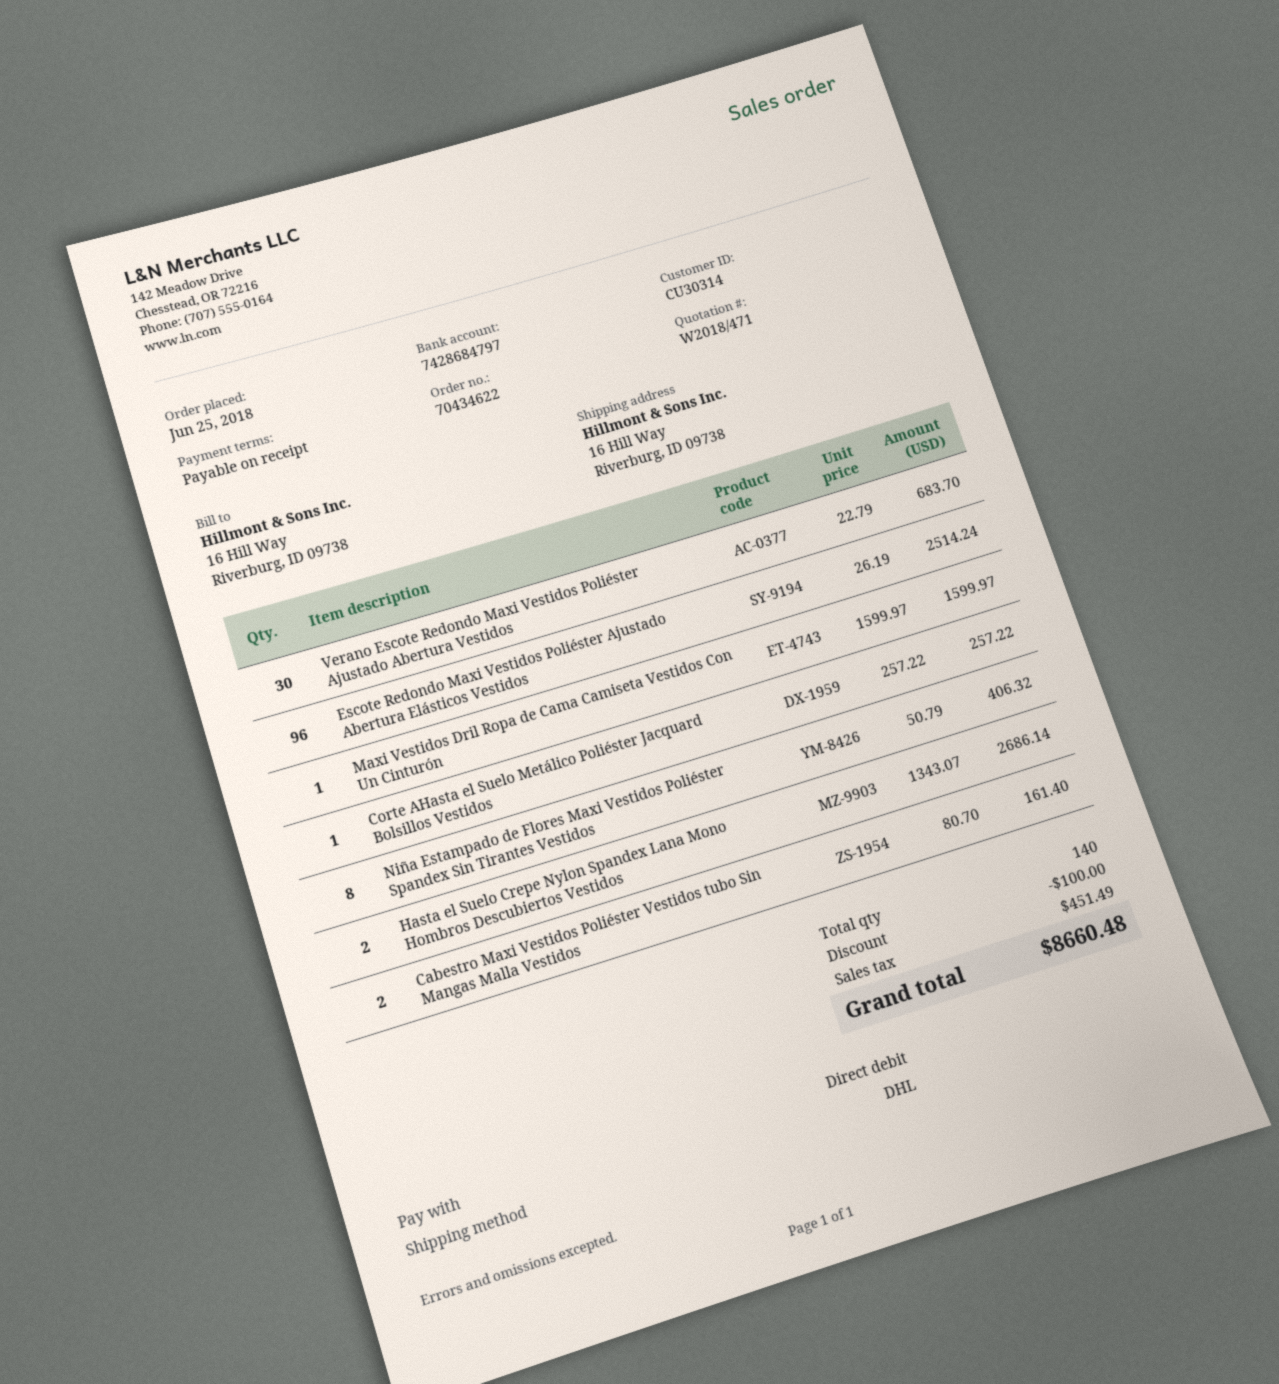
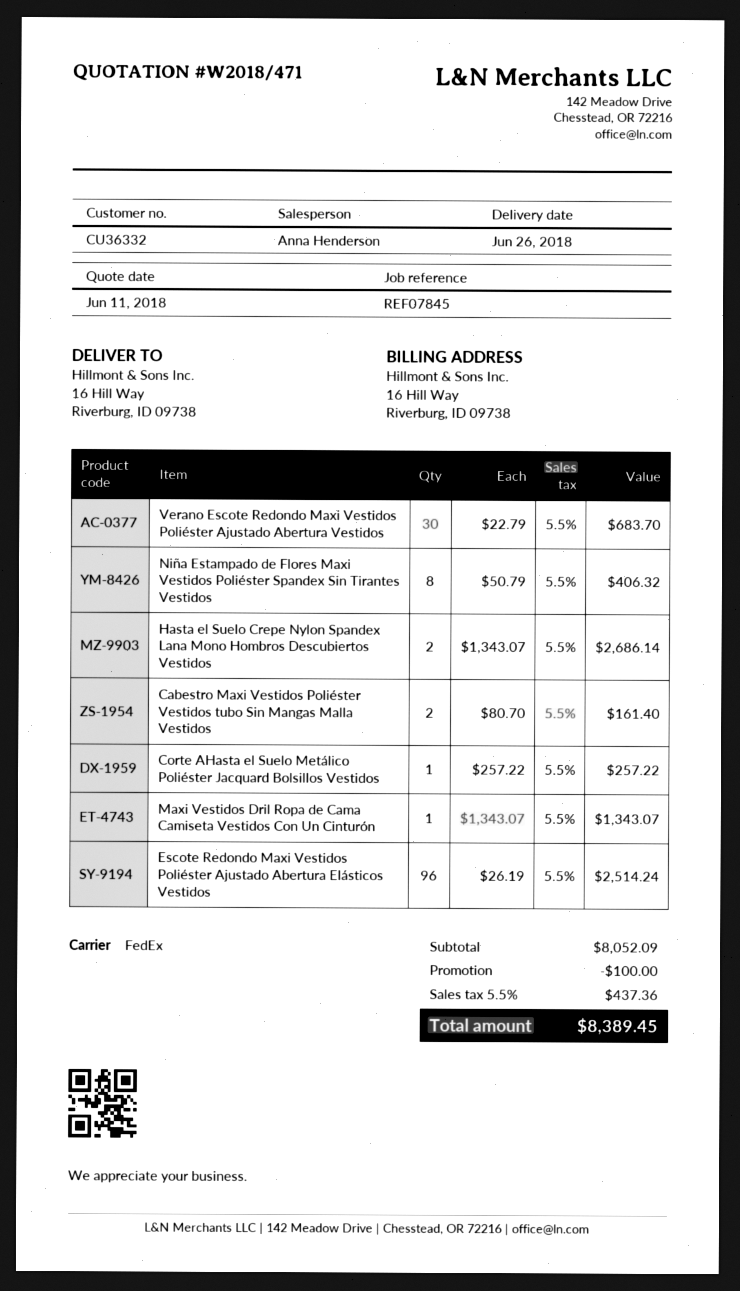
customer number: CU30314 -> CU36332
shipping method: DHL -> FedEx
Maxi Vestidos Dril Ropa de Cama Camiseta Vestidos Con Un Cinturón: 1 x 1599.97 = 1599.97 -> 1 x 1343.07 = 1343.07
tax: 451.49 -> 437.36
total: 8660.48 -> 8389.45

